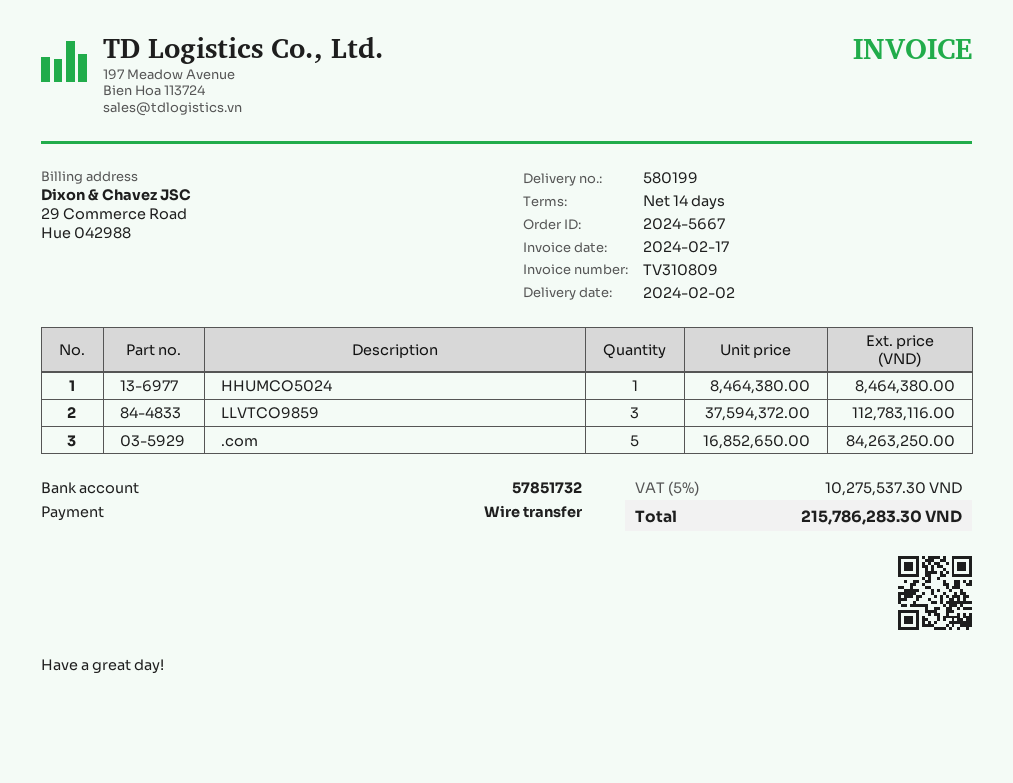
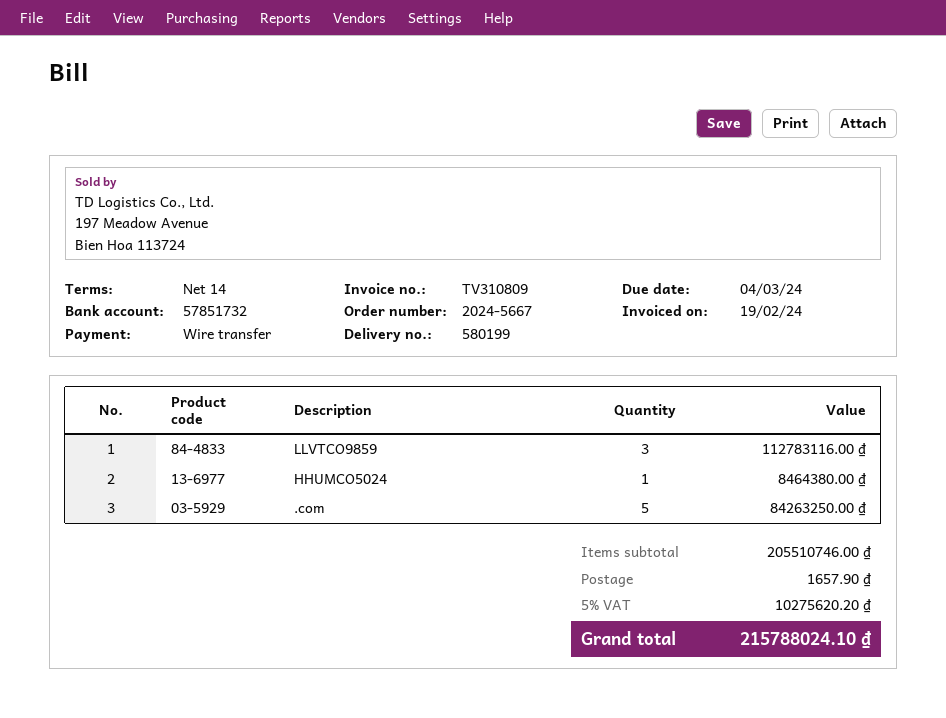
invoice date: 2024-02-17 -> 2024-02-19
shipping: none -> 1657.90
tax: 5% = 10275537.30 -> 5% = 10275620.20
total: 215786283.30 -> 215788024.10

